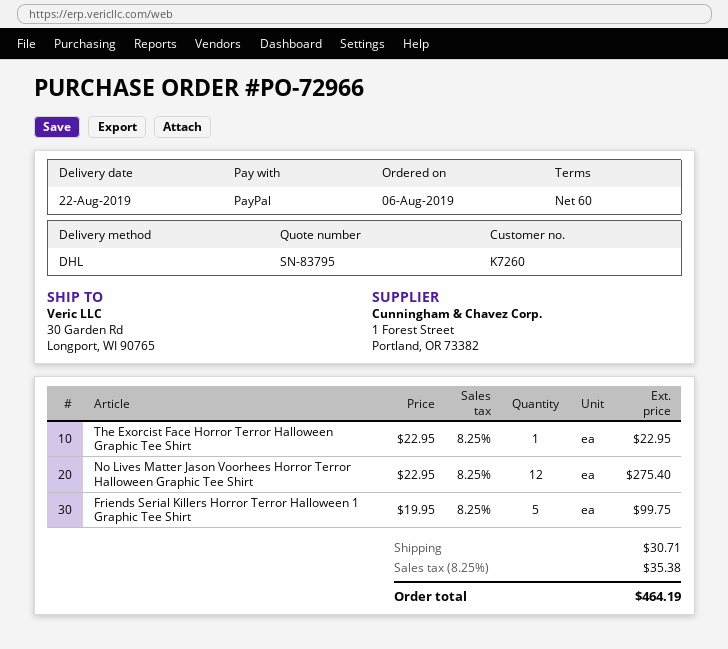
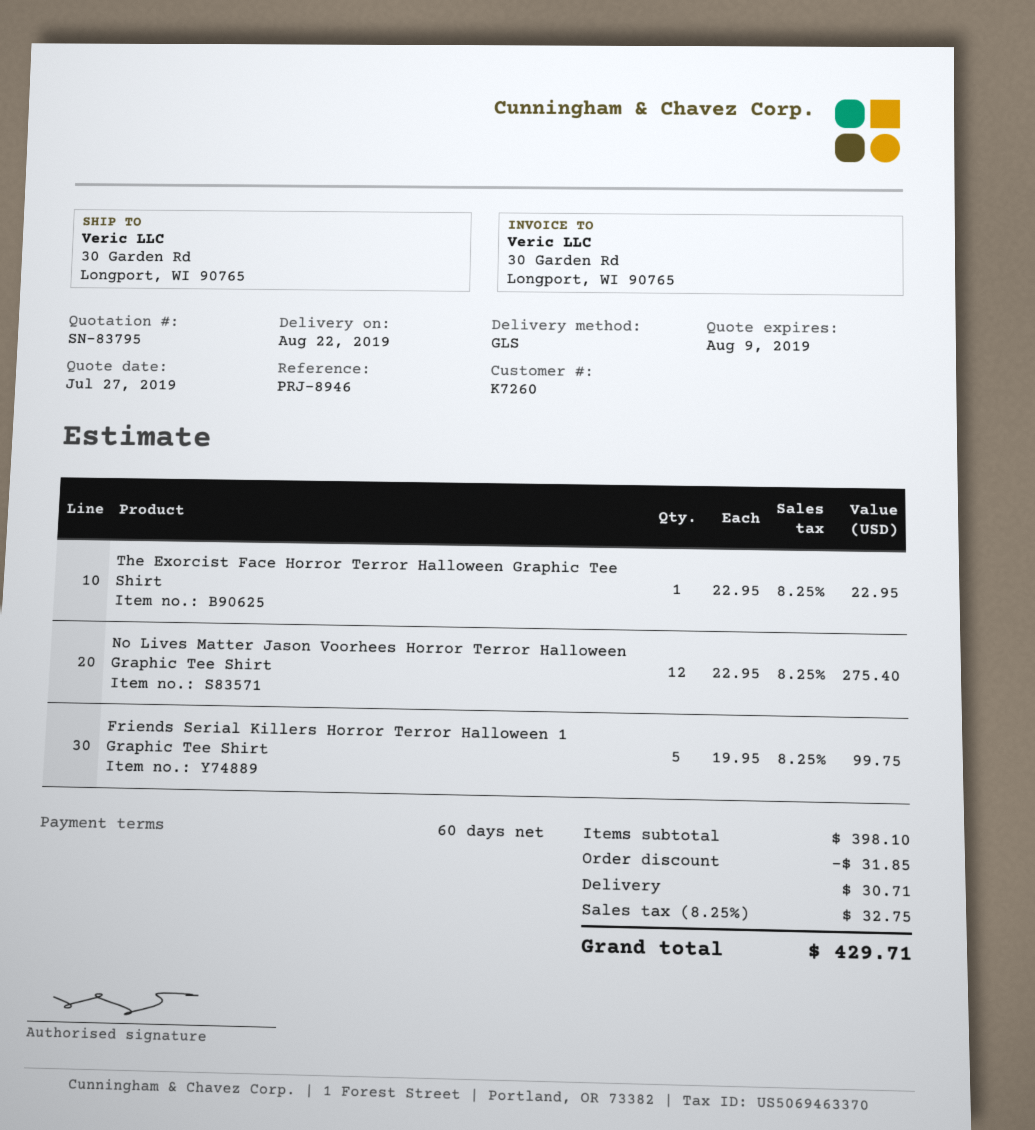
shipping method: DHL -> GLS
discount: none -> 31.85
tax: 8.25% = 35.38 -> 8.25% = 32.75
total: 464.19 -> 429.71

